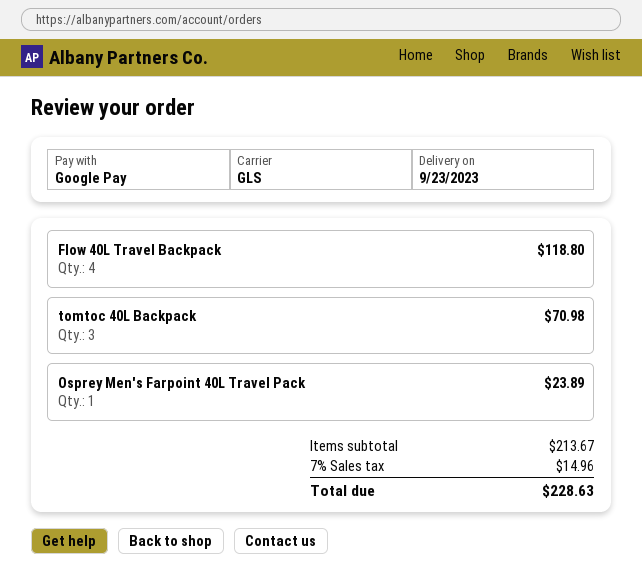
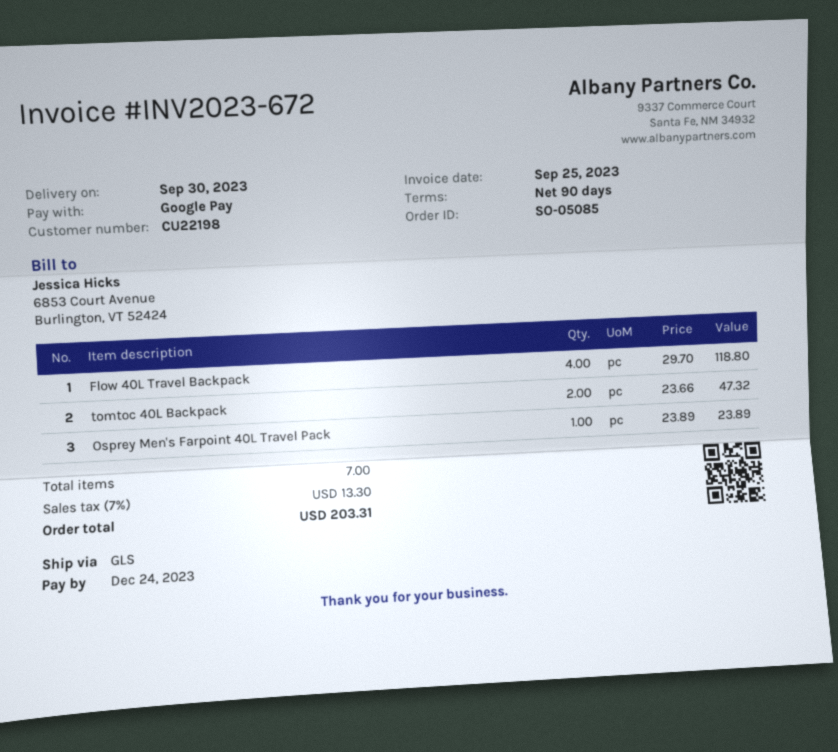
delivery date: 2023-09-23 -> 2023-09-30
tomtoc 40L Backpack: 3 for 70.98 -> 2 for 47.32
tax: 7% = 14.96 -> 7% = 13.30
total: 228.63 -> 203.31

